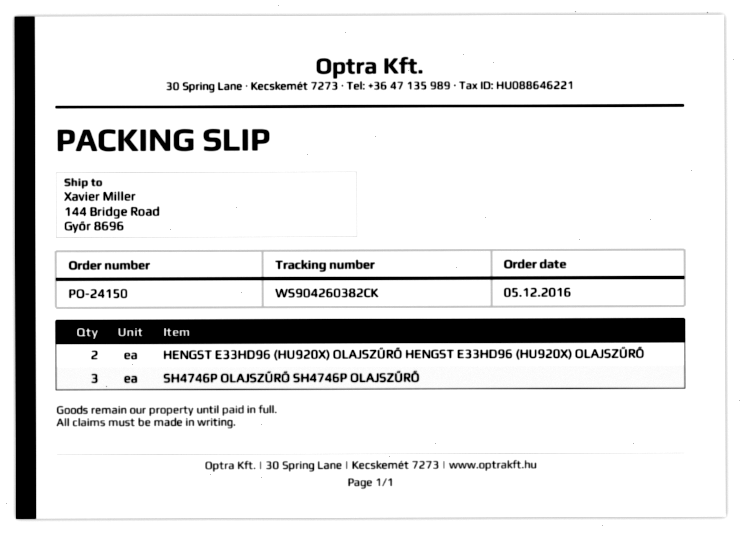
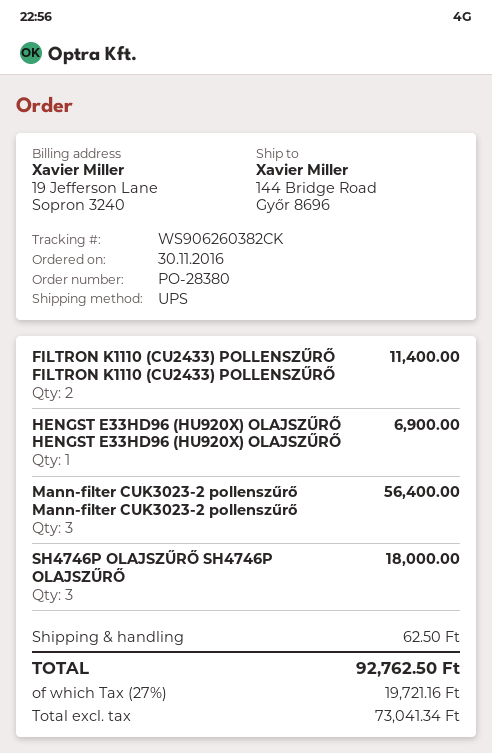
order number: PO-24150 -> PO-28380
order date: 2016-12-05 -> 2016-11-30
tracking number: WS904260382CK -> WS906260382CK
HENGST E33HD96 (HU920X) OLAJSZŰRŐ HENGST E33HD96 (HU920X) OLAJSZŰRŐ: 2 -> 1
FILTRON K1110 (CU2433) POLLENSZŰRŐ FILTRON K1110 (CU2433) POLLENSZŰRŐ: none -> 2
Mann-filter CUK3023-2 pollenszűrő Mann-filter CUK3023-2 pollenszűrő: none -> 3

